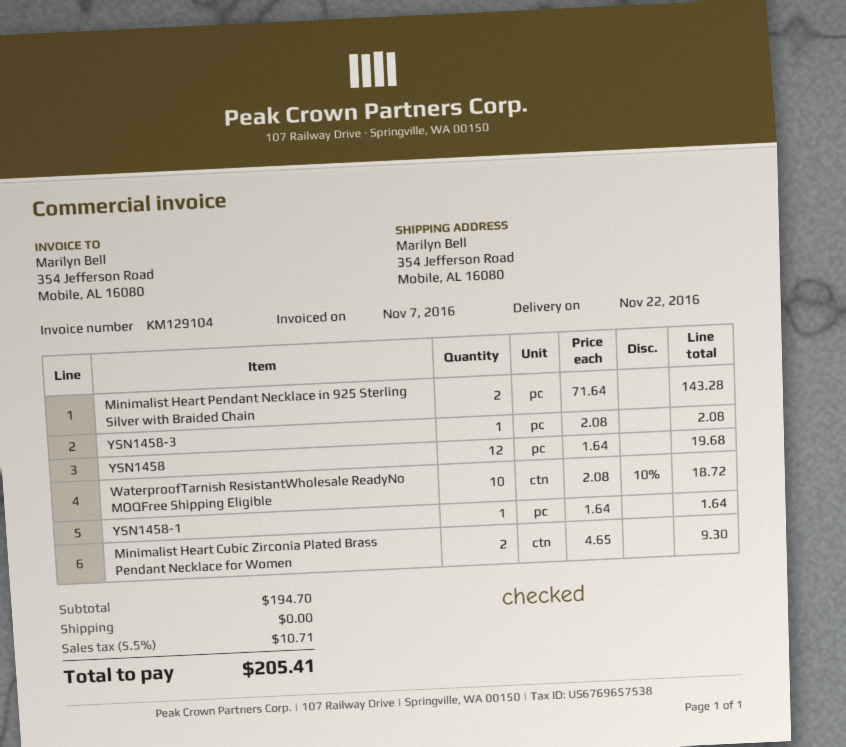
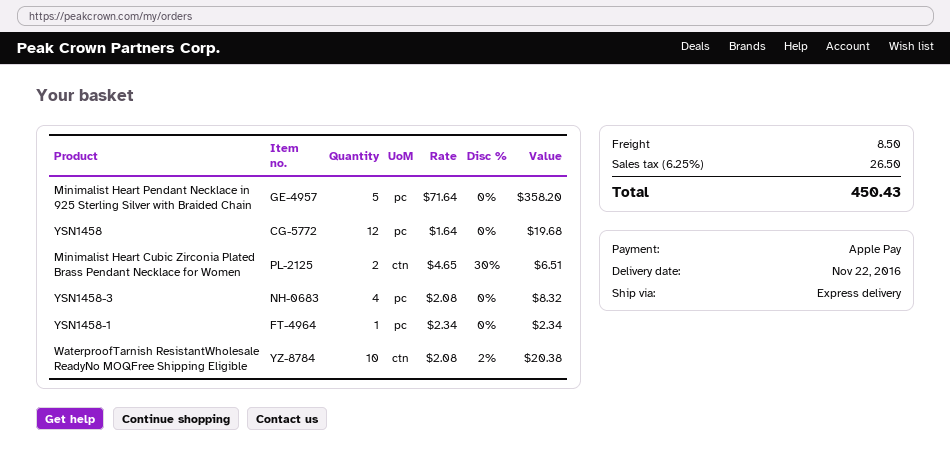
Minimalist Heart Pendant Necklace in 925 Sterling Silver with Braided Chain: 2 x 71.64 = 143.28 -> 5 x 71.64 = 358.20
YSN1458-3: 1 x 2.08 = 2.08 -> 4 x 2.08 = 8.32
WaterproofTarnish ResistantWholesale ReadyNo MOQFree Shipping Eligible: 10 x 2.08 - 10% = 18.72 -> 10 x 2.08 - 2% = 20.38
YSN1458-1: 1 x 1.64 = 1.64 -> 1 x 2.34 = 2.34
Minimalist Heart Cubic Zirconia Plated Brass Pendant Necklace for Women: 2 x 4.65 = 9.30 -> 2 x 4.65 - 30% = 6.51
shipping: 0.00 -> 8.50
tax: 5.5% = 10.71 -> 6.25% = 26.50
total: 205.41 -> 450.43

